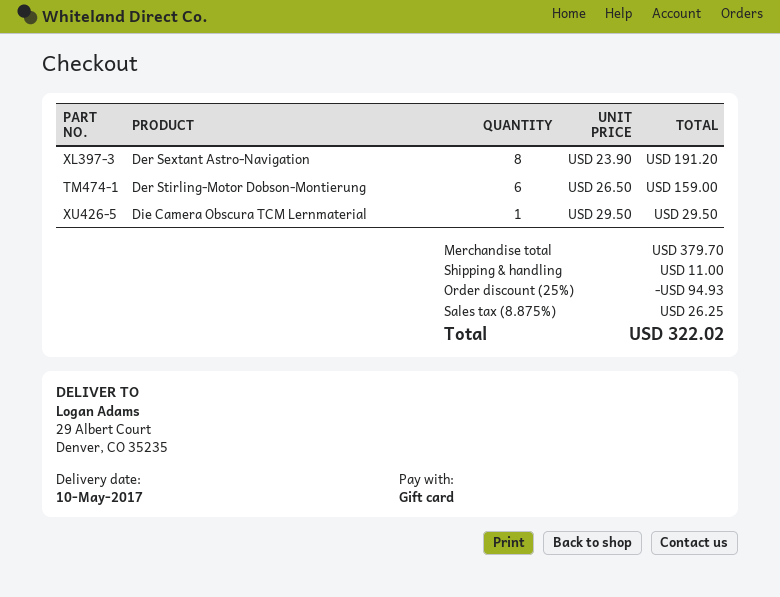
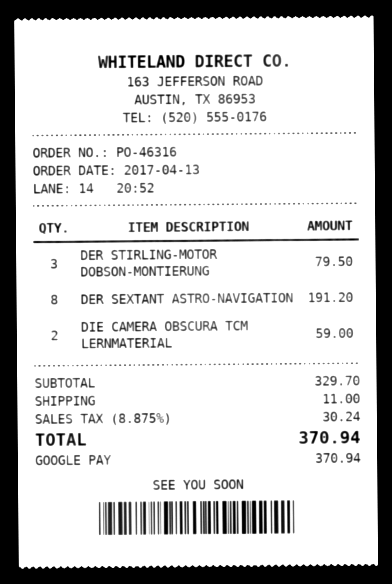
payment method: gift card -> Google Pay
Der Stirling-Motor Dobson-Montierung: 6 for 159.00 -> 3 for 79.50
Die Camera Obscura TCM Lernmaterial: 1 for 29.50 -> 2 for 59.00
subtotal: 379.70 -> 329.70
discount: 25% = 94.93 -> none
tax: 8.875% = 26.25 -> 8.875% = 30.24
total: 322.02 -> 370.94

